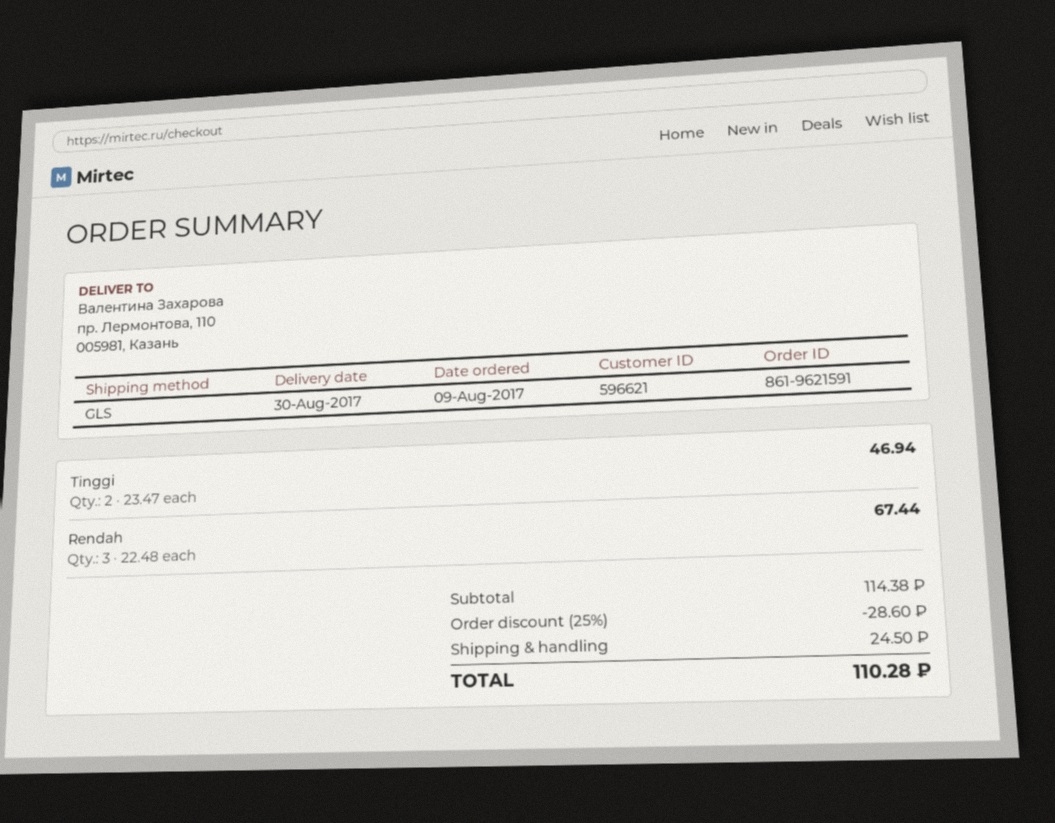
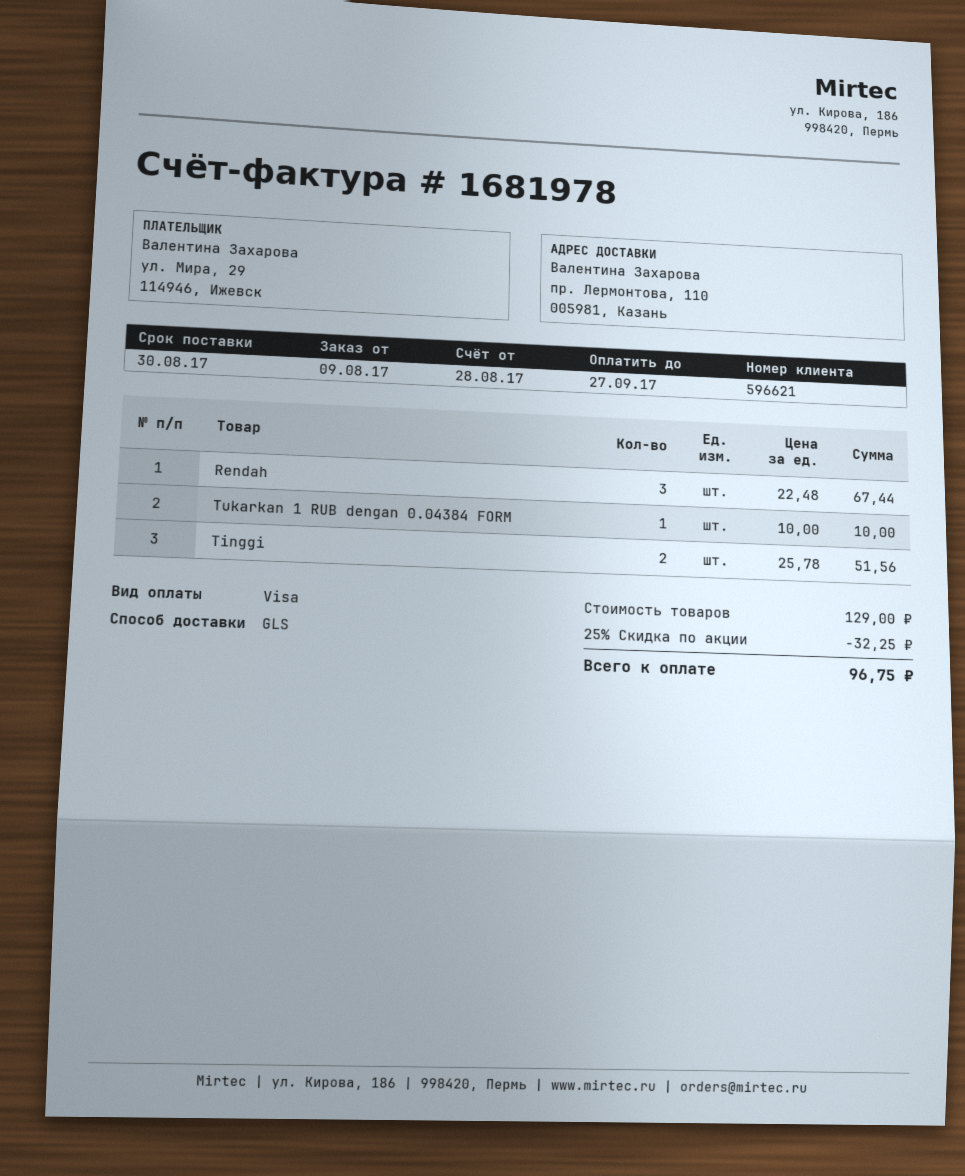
Tinggi: 2 x 23.47 = 46.94 -> 2 x 25.78 = 51.56
Tukarkan 1 RUB dengan 0.04384 FORM: none -> 1 x 10.00 = 10.00
subtotal: 114.38 -> 129.00
discount: 25% = 28.60 -> 25% = 32.25
shipping: 24.50 -> none
total: 110.28 -> 96.75

